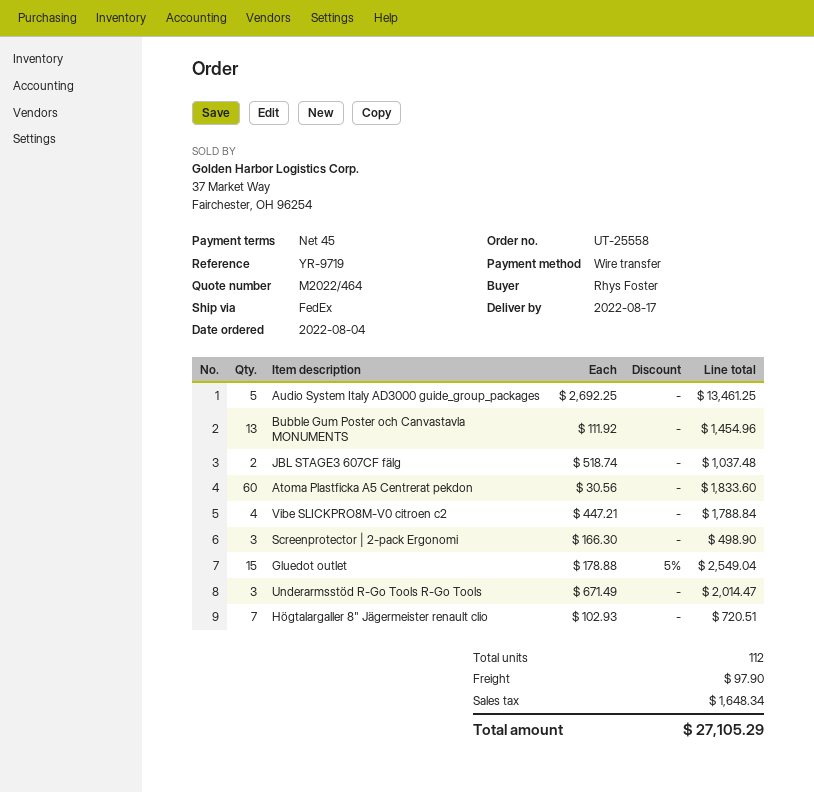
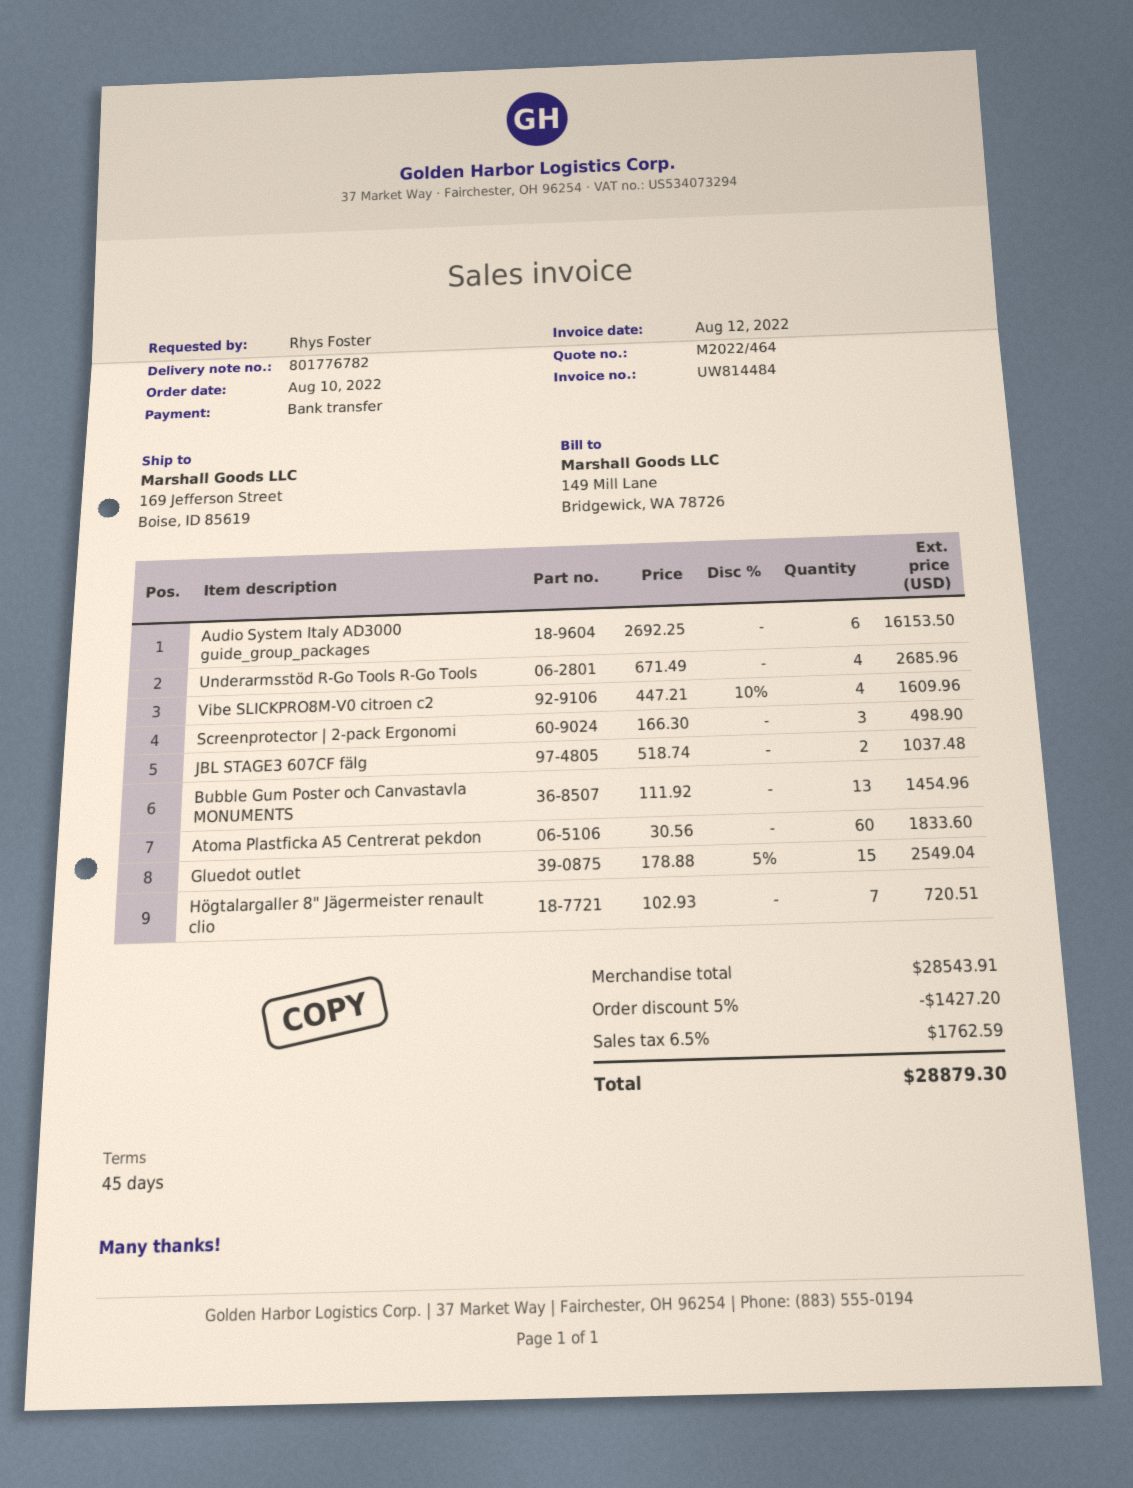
order date: 2022-08-04 -> 2022-08-10
Audio System Italy AD3000 guide_group_packages: 5 x 2692.25 = 13461.25 -> 6 x 2692.25 = 16153.50
Vibe SLICKPRO8M-V0 citroen c2: 4 x 447.21 = 1788.84 -> 4 x 447.21 - 10% = 1609.96
Underarmsstöd R-Go Tools R-Go Tools: 3 x 671.49 = 2014.47 -> 4 x 671.49 = 2685.96
discount: none -> 5% = 1427.20
shipping: 97.90 -> none
tax: 1648.34 -> 1762.59
total: 27105.29 -> 28879.30

